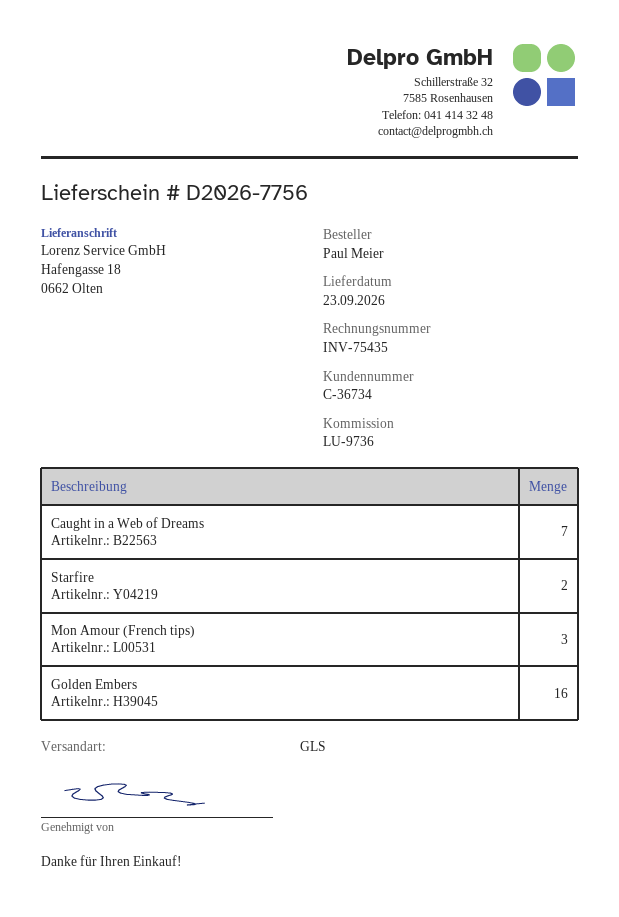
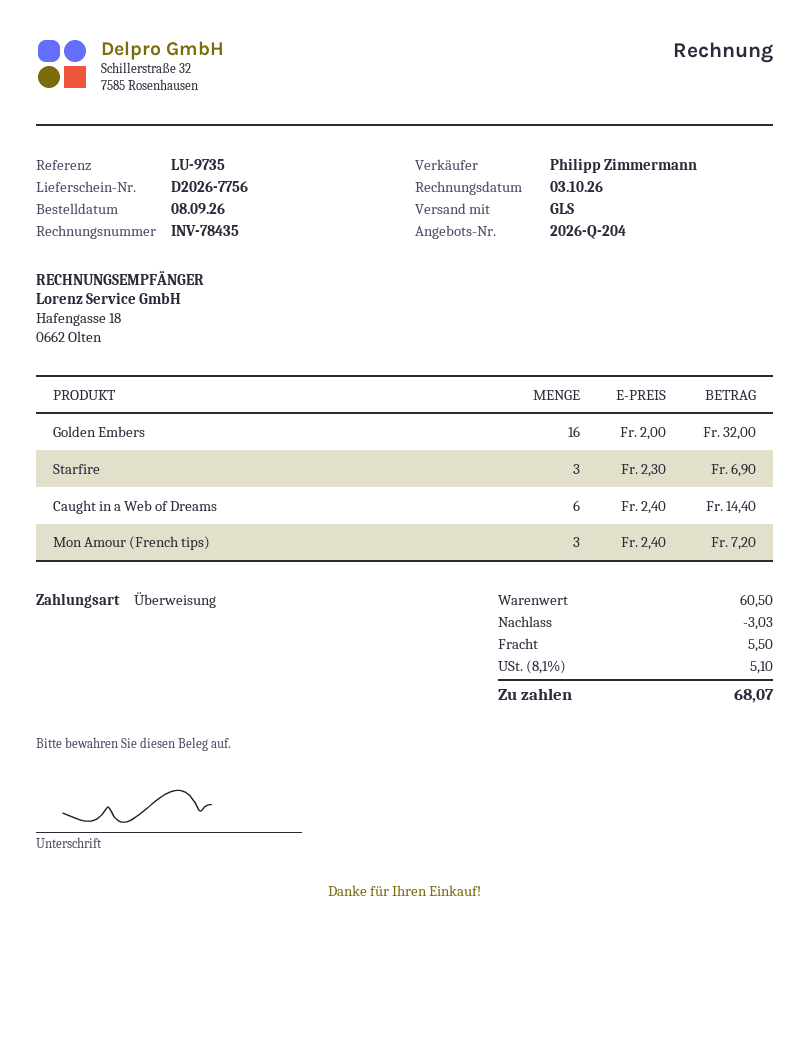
invoice number: INV-75435 -> INV-78435
reference: LU-9736 -> LU-9735
Caught in a Web of Dreams: 7 -> 6
Starfire: 2 -> 3

